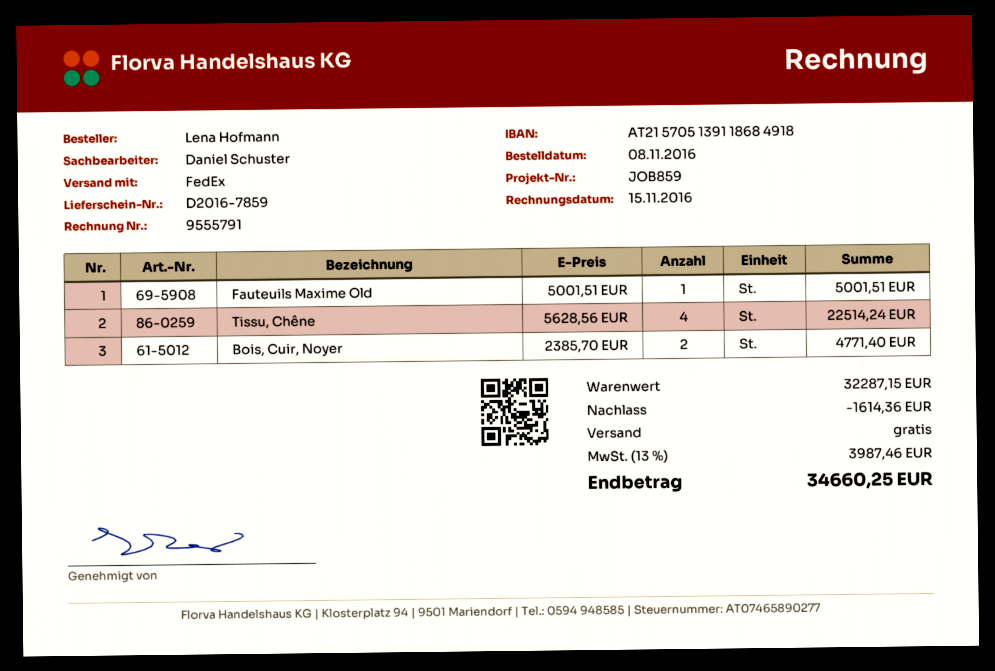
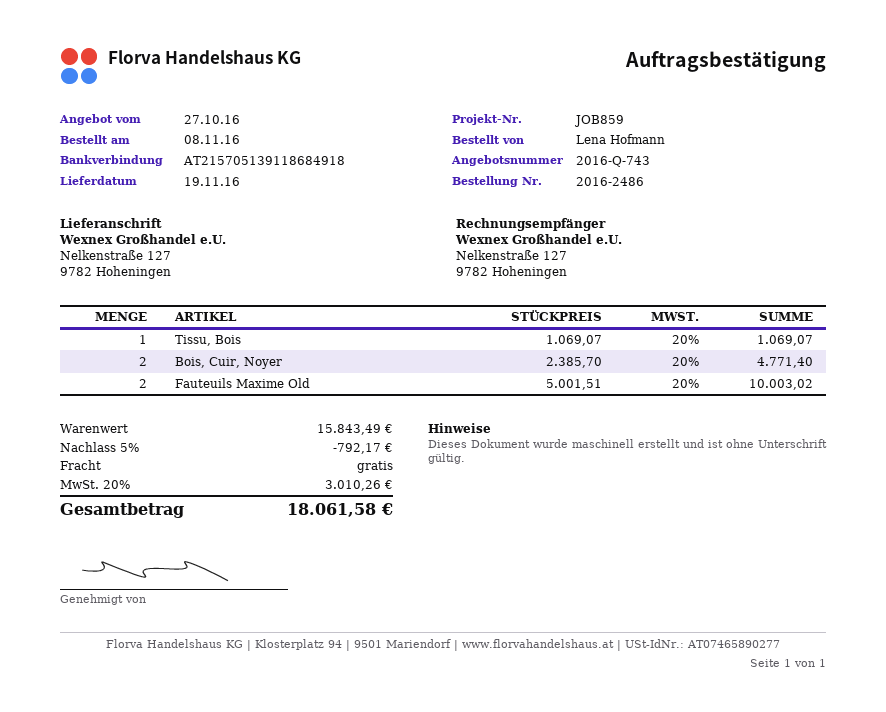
Fauteuils Maxime Old: 1 x 5001.51 = 5001.51 -> 2 x 5001.51 = 10003.02
Tissu, Chêne: 4 x 5628.56 = 22514.24 -> none
Tissu, Bois: none -> 1 x 1069.07 = 1069.07
subtotal: 32287.15 -> 15843.49
discount: 1614.36 -> 792.17
tax: 13% = 3987.46 -> 20% = 3010.26
total: 34660.25 -> 18061.58

